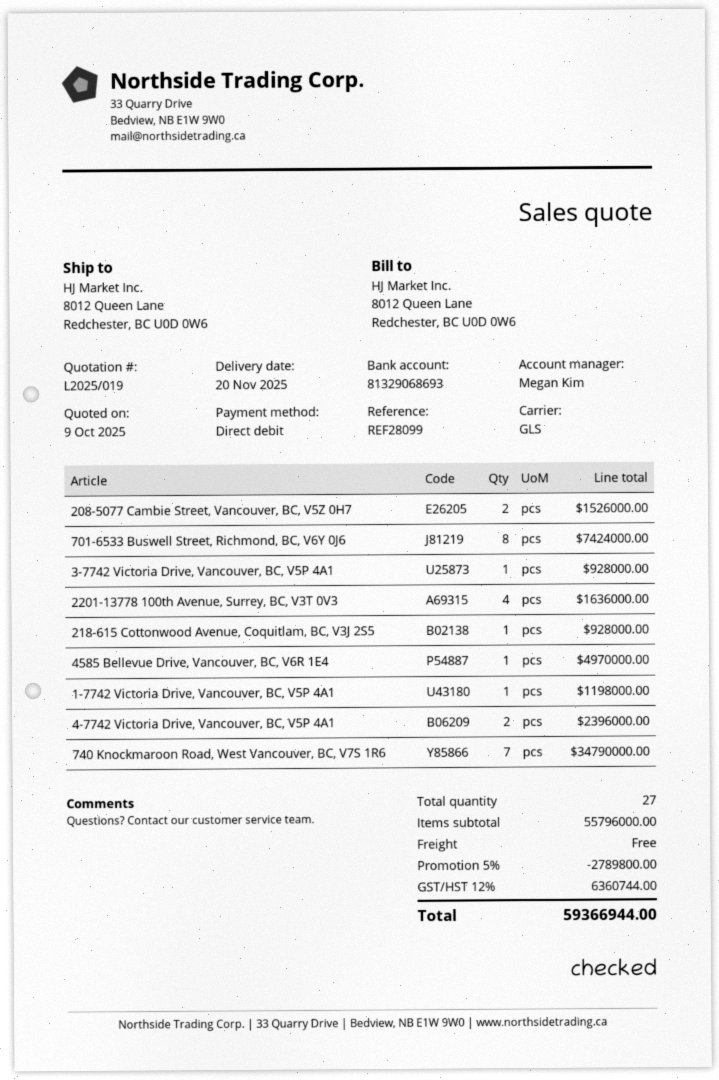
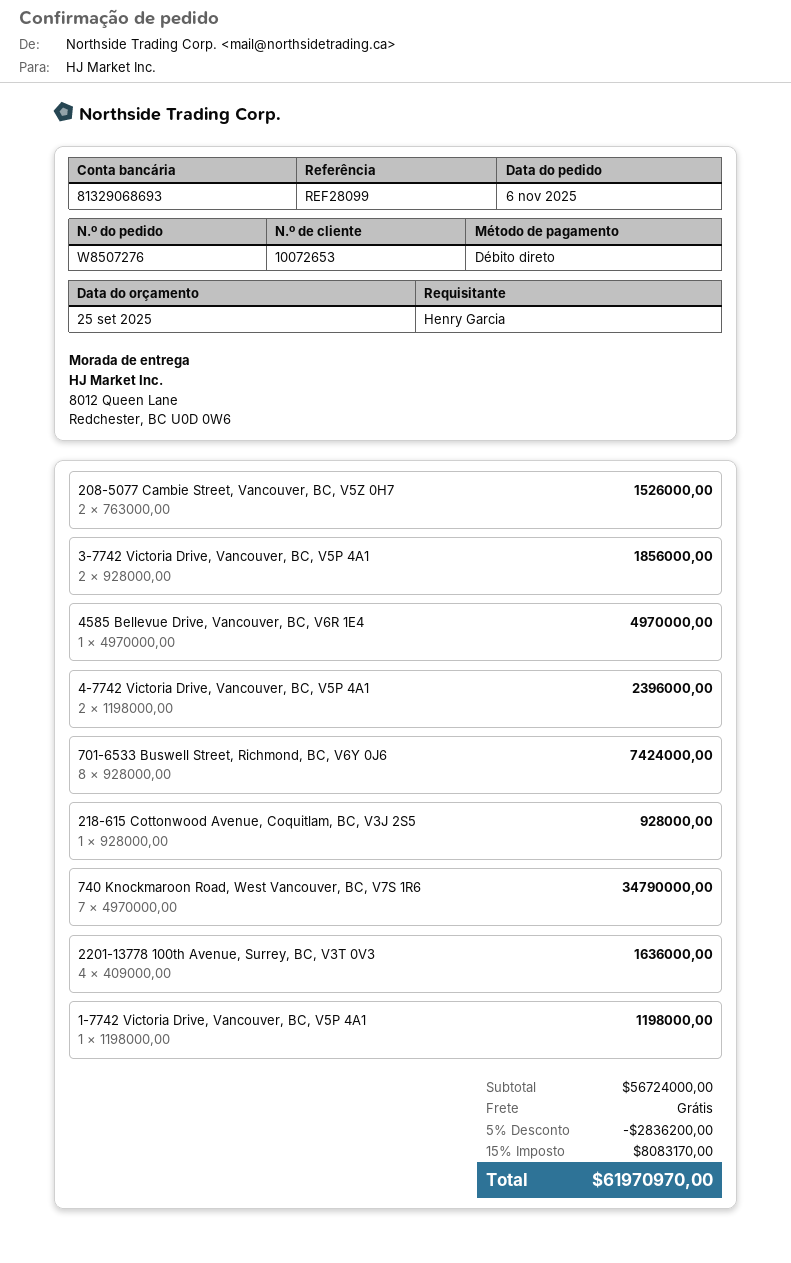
quote date: 2025-10-09 -> 2025-09-25
3-7742 Victoria Drive, Vancouver, BC, V5P 4A1: 1 for 928000.00 -> 2 for 1856000.00
subtotal: 55796000.00 -> 56724000.00
discount: 5% = 2789800.00 -> 5% = 2836200.00
tax: 12% = 6360744.00 -> 15% = 8083170.00
total: 59366944.00 -> 61970970.00

